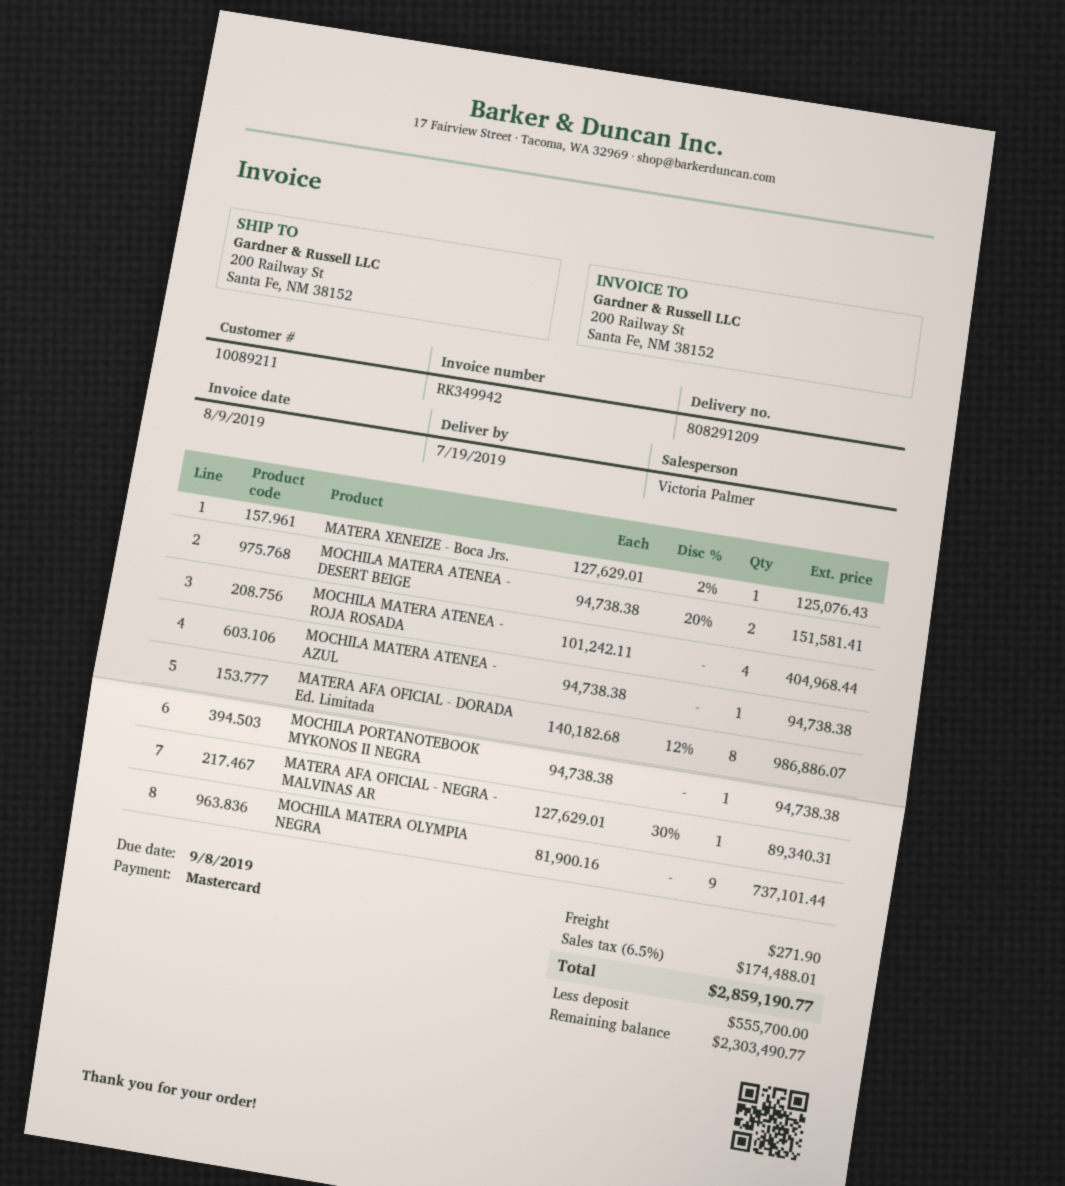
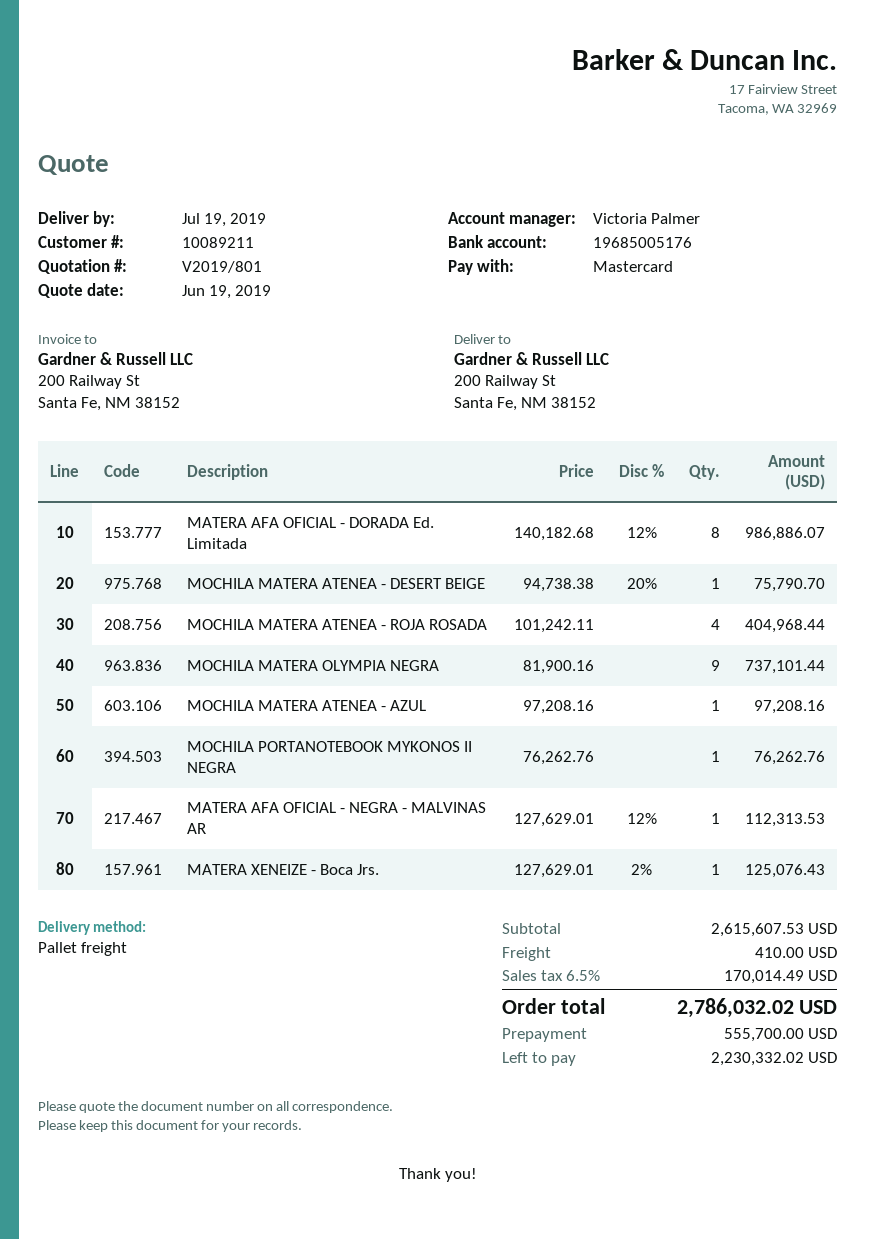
MOCHILA MATERA ATENEA - DESERT BEIGE: 2 x 94738.38 - 20% = 151581.41 -> 1 x 94738.38 - 20% = 75790.70
MOCHILA MATERA ATENEA - AZUL: 1 x 94738.38 = 94738.38 -> 1 x 97208.16 = 97208.16
MOCHILA PORTANOTEBOOK MYKONOS II NEGRA: 1 x 94738.38 = 94738.38 -> 1 x 76262.76 = 76262.76
MATERA AFA OFICIAL - NEGRA - MALVINAS AR: 1 x 127629.01 - 30% = 89340.31 -> 1 x 127629.01 - 12% = 112313.53
shipping: 271.90 -> 410.00
tax: 6.5% = 174488.01 -> 6.5% = 170014.49
total: 2859190.77 -> 2786032.02
balance: 2303490.77 -> 2230332.02

